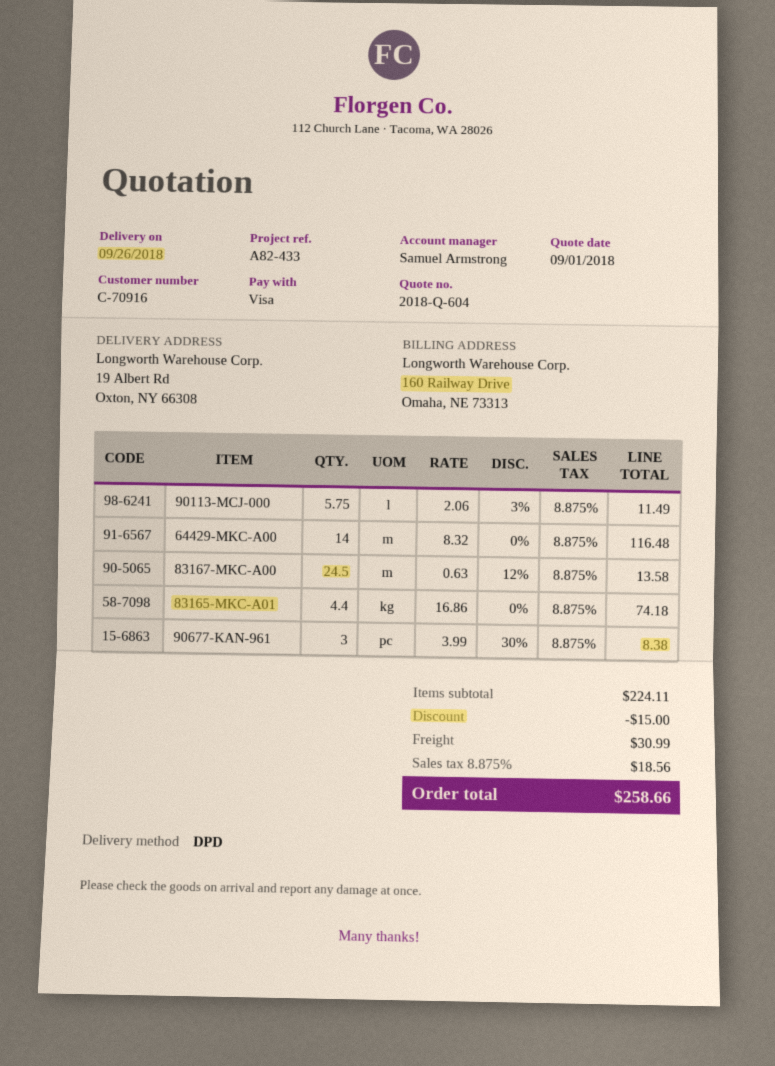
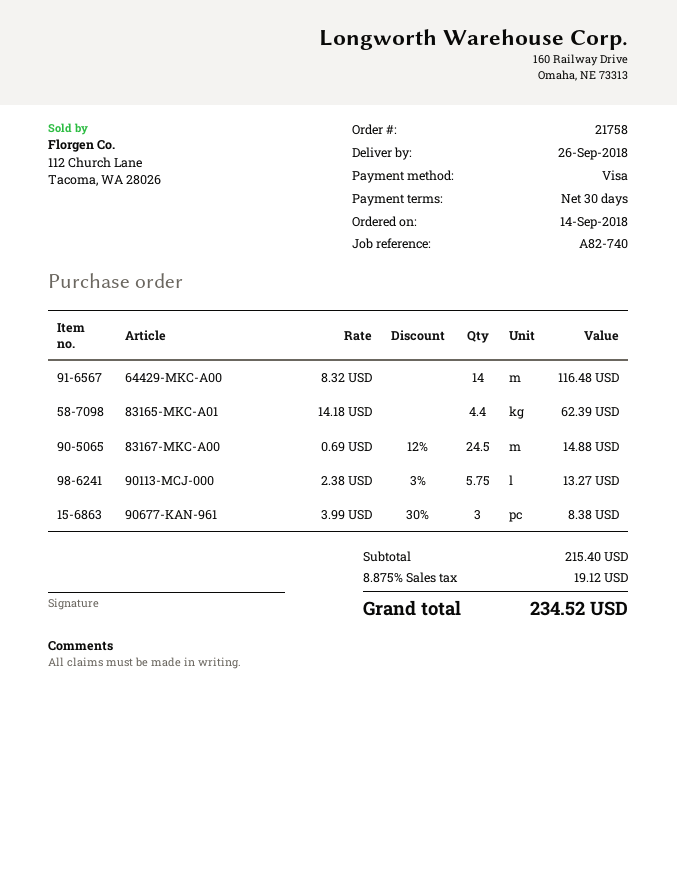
reference: A82-433 -> A82-740
90113-MCJ-000: 5.75 x 2.06 - 3% = 11.49 -> 5.75 x 2.38 - 3% = 13.27
83167-MKC-A00: 24.5 x 0.63 - 12% = 13.58 -> 24.5 x 0.69 - 12% = 14.88
83165-MKC-A01: 4.4 x 16.86 = 74.18 -> 4.4 x 14.18 = 62.39
subtotal: 224.11 -> 215.40
discount: 15.00 -> none
shipping: 30.99 -> none
tax: 8.875% = 18.56 -> 8.875% = 19.12
total: 258.66 -> 234.52

